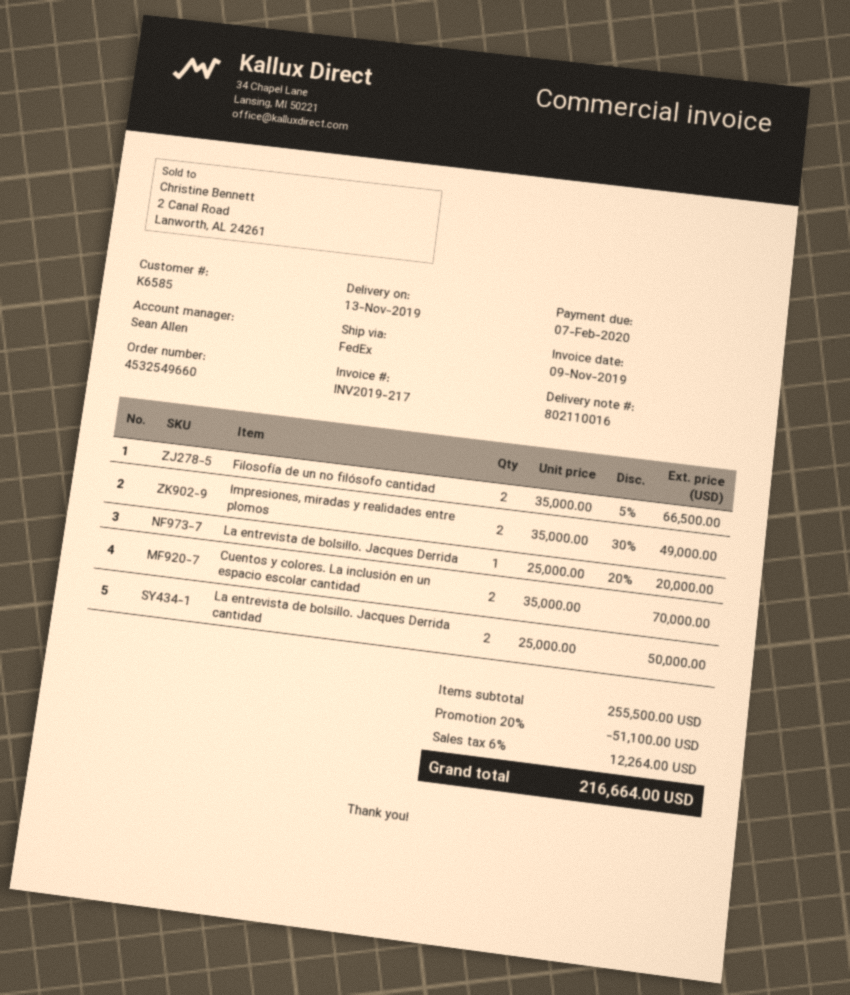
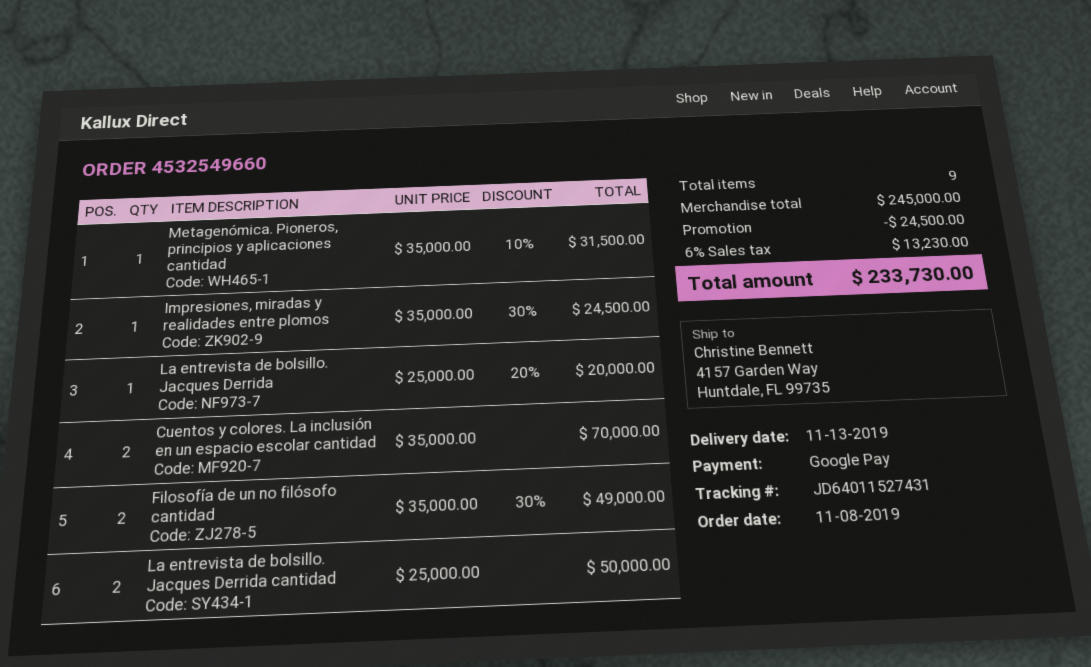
Filosofía de un no filósofo cantidad: 2 x 35000.00 - 5% = 66500.00 -> 2 x 35000.00 - 30% = 49000.00
Impresiones, miradas y realidades entre plomos: 2 x 35000.00 - 30% = 49000.00 -> 1 x 35000.00 - 30% = 24500.00
Metagenómica. Pioneros, principios y aplicaciones cantidad: none -> 1 x 35000.00 - 10% = 31500.00
subtotal: 255500.00 -> 245000.00
discount: 51100.00 -> 24500.00
tax: 6% = 12264.00 -> 6% = 13230.00
total: 216664.00 -> 233730.00

